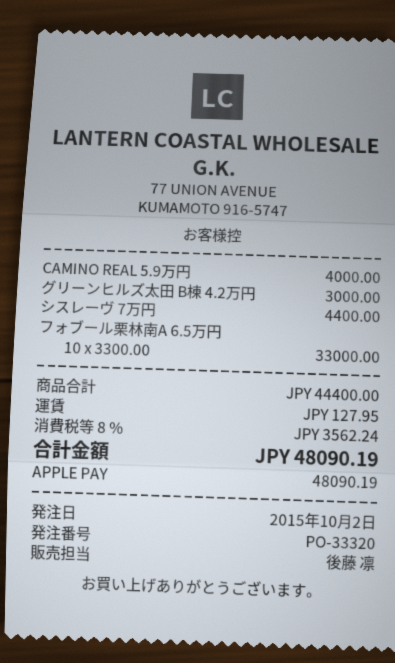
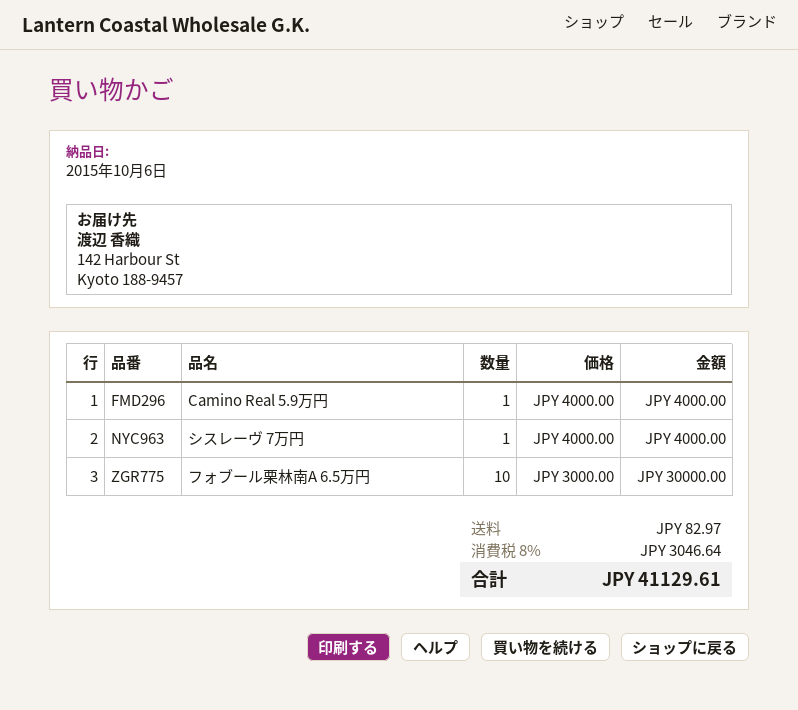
グリーンヒルズ太田 B棟 4.2万円: 1 x 3000.00 = 3000.00 -> none
シスレーヴ 7万円: 1 x 4400.00 = 4400.00 -> 1 x 4000.00 = 4000.00
フォブール栗林南A 6.5万円: 10 x 3300.00 = 33000.00 -> 10 x 3000.00 = 30000.00
shipping: 127.95 -> 82.97
tax: 8% = 3562.24 -> 8% = 3046.64
total: 48090.19 -> 41129.61

